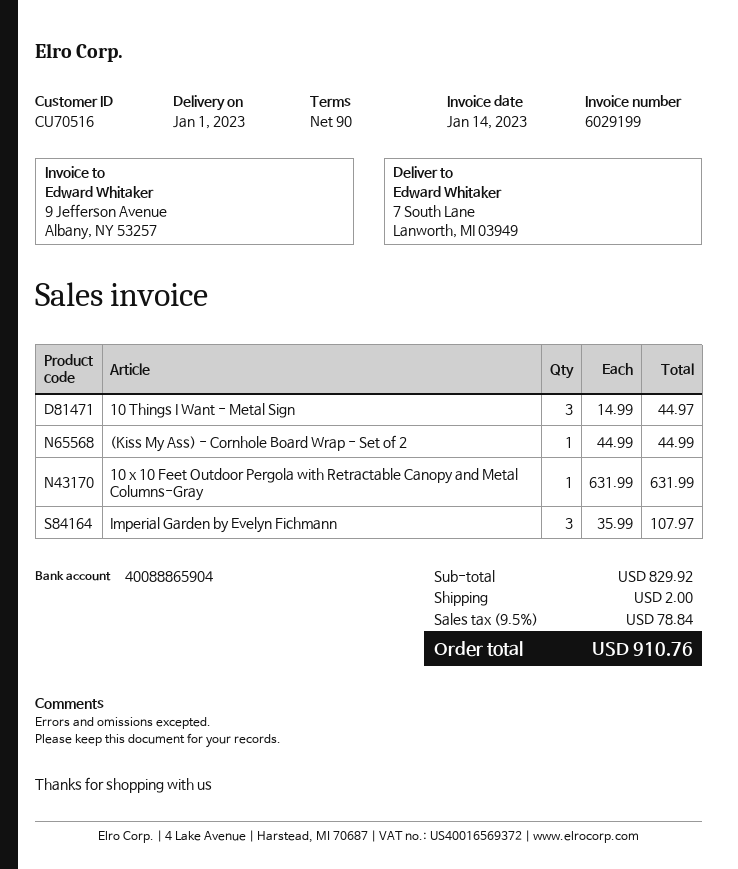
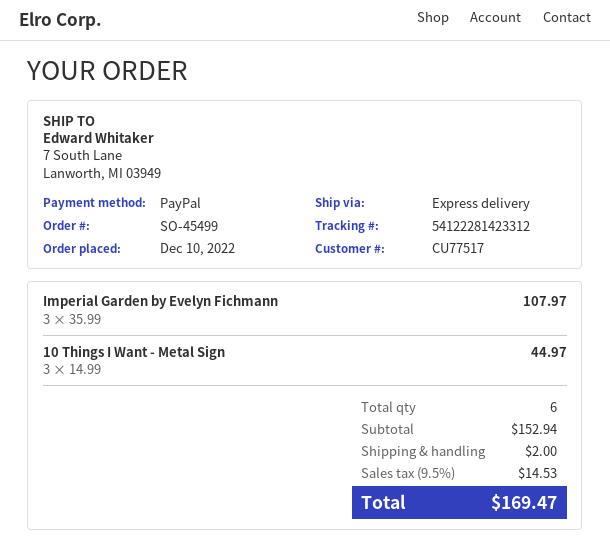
customer number: CU70516 -> CU77517
(Kiss My Ass) - Cornhole Board Wrap - Set of 2: 1 x 44.99 = 44.99 -> none
10 x 10 Feet Outdoor Pergola with Retractable Canopy and Metal Columns-Gray: 1 x 631.99 = 631.99 -> none
subtotal: 829.92 -> 152.94
tax: 9.5% = 78.84 -> 9.5% = 14.53
total: 910.76 -> 169.47

